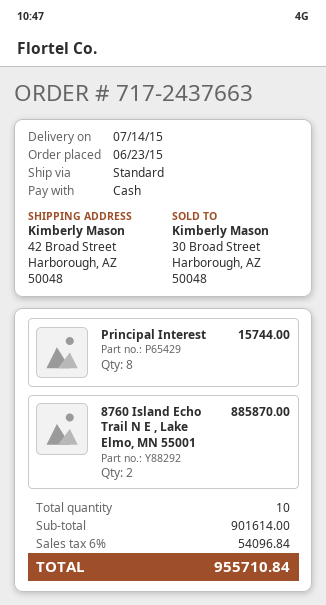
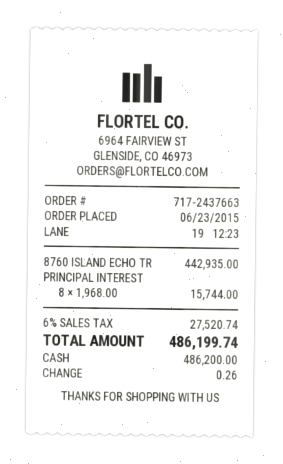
8760 Island Echo Trail N E , Lake Elmo, MN 55001: 2 for 885870.00 -> 1 for 442935.00
tax: 6% = 54096.84 -> 6% = 27520.74
total: 955710.84 -> 486199.74

